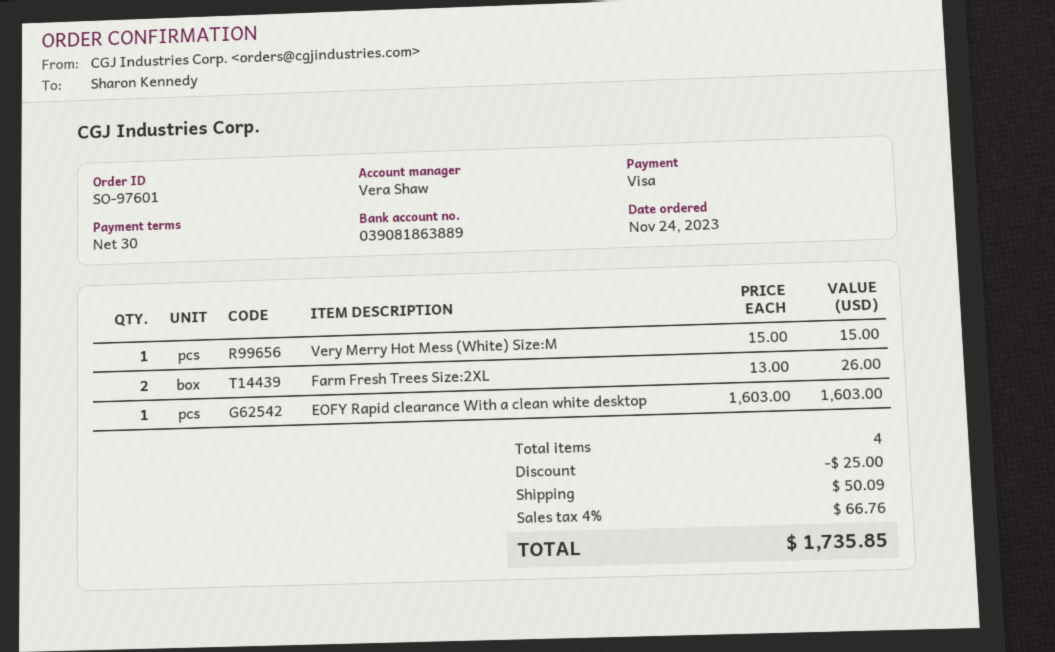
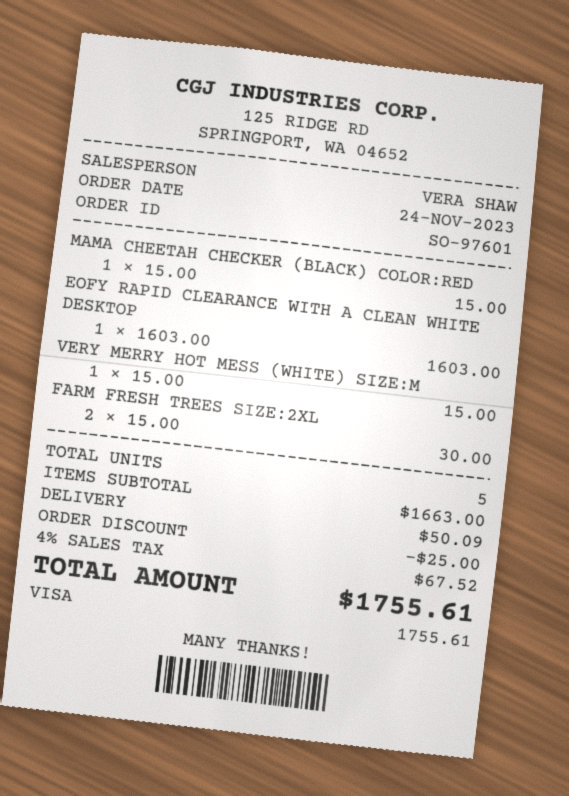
Farm Fresh Trees Size:2XL: 2 x 13.00 = 26.00 -> 2 x 15.00 = 30.00
MAMA CHEETAH CHECKER (BLACK) COLOR:RED: none -> 1 x 15.00 = 15.00
total quantity: 4 -> 5
tax: 4% = 66.76 -> 4% = 67.52
total: 1735.85 -> 1755.61

